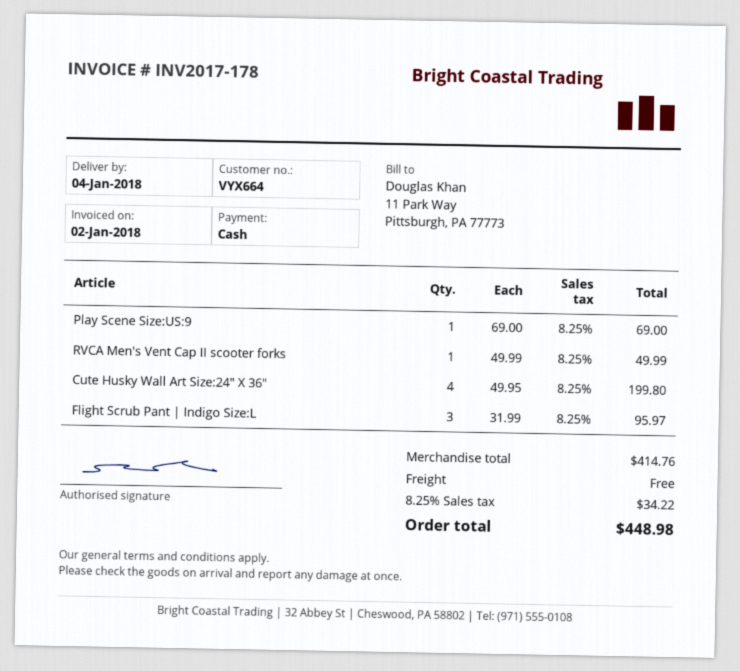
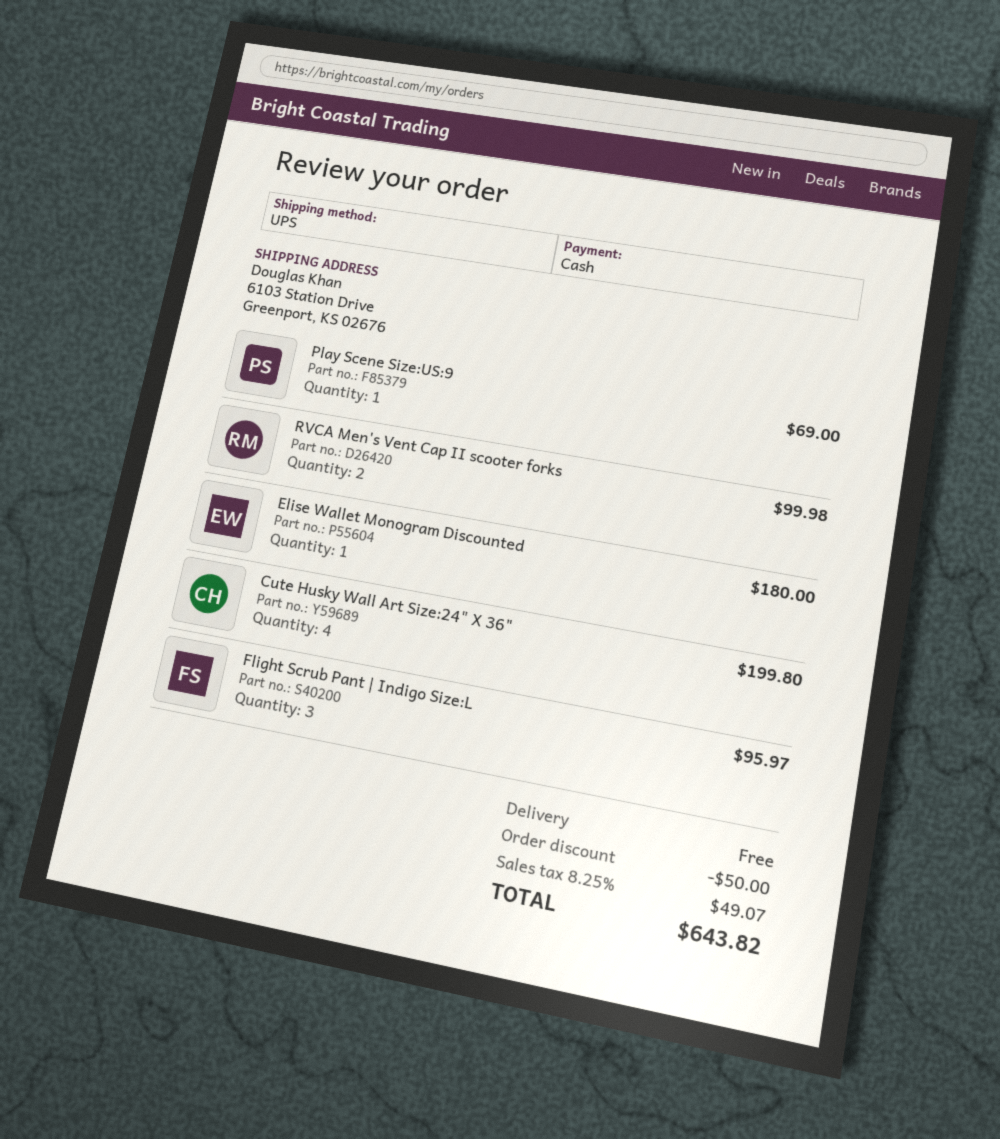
RVCA Men's Vent Cap II scooter forks: 1 for 49.99 -> 2 for 99.98
Elise Wallet Monogram Discounted: none -> 1 for 180.00
discount: none -> 50.00
tax: 8.25% = 34.22 -> 8.25% = 49.07
total: 448.98 -> 643.82

